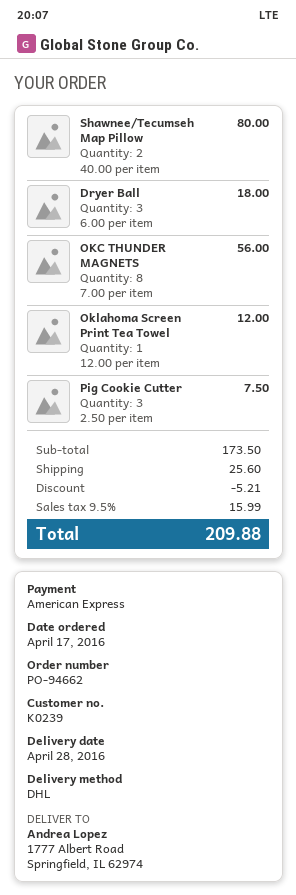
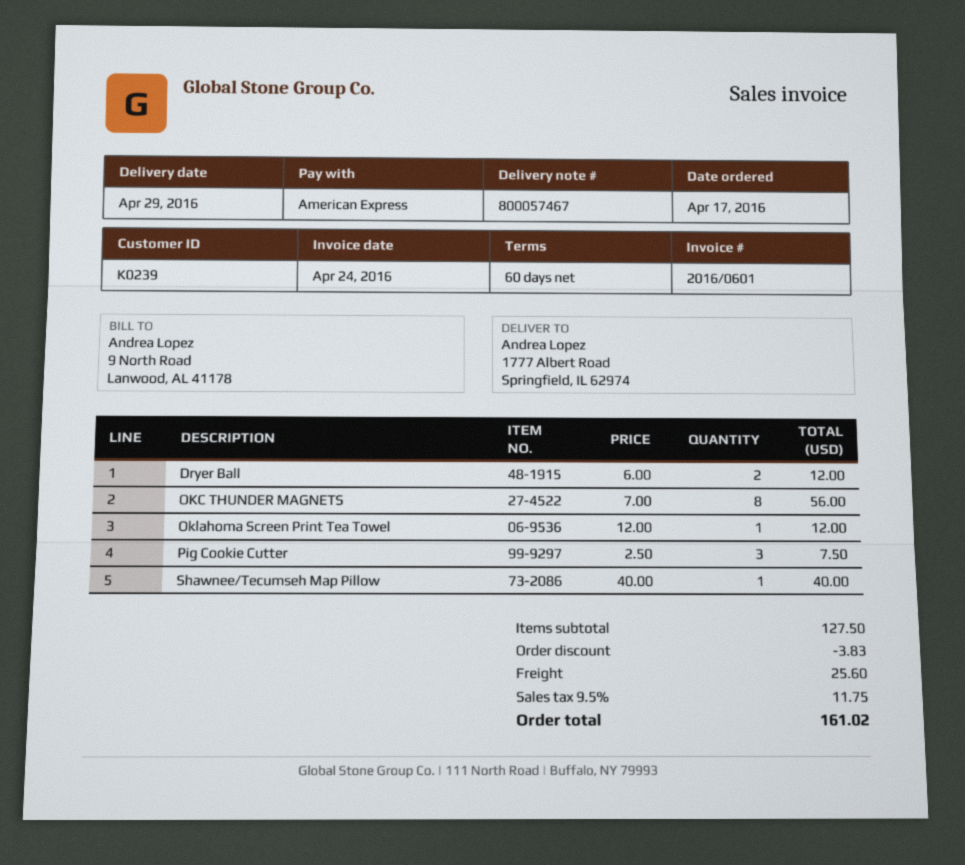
delivery date: 2016-04-28 -> 2016-04-29
Shawnee/Tecumseh Map Pillow: 2 x 40.00 = 80.00 -> 1 x 40.00 = 40.00
Dryer Ball: 3 x 6.00 = 18.00 -> 2 x 6.00 = 12.00
subtotal: 173.50 -> 127.50
discount: 5.21 -> 3.83
tax: 9.5% = 15.99 -> 9.5% = 11.75
total: 209.88 -> 161.02

